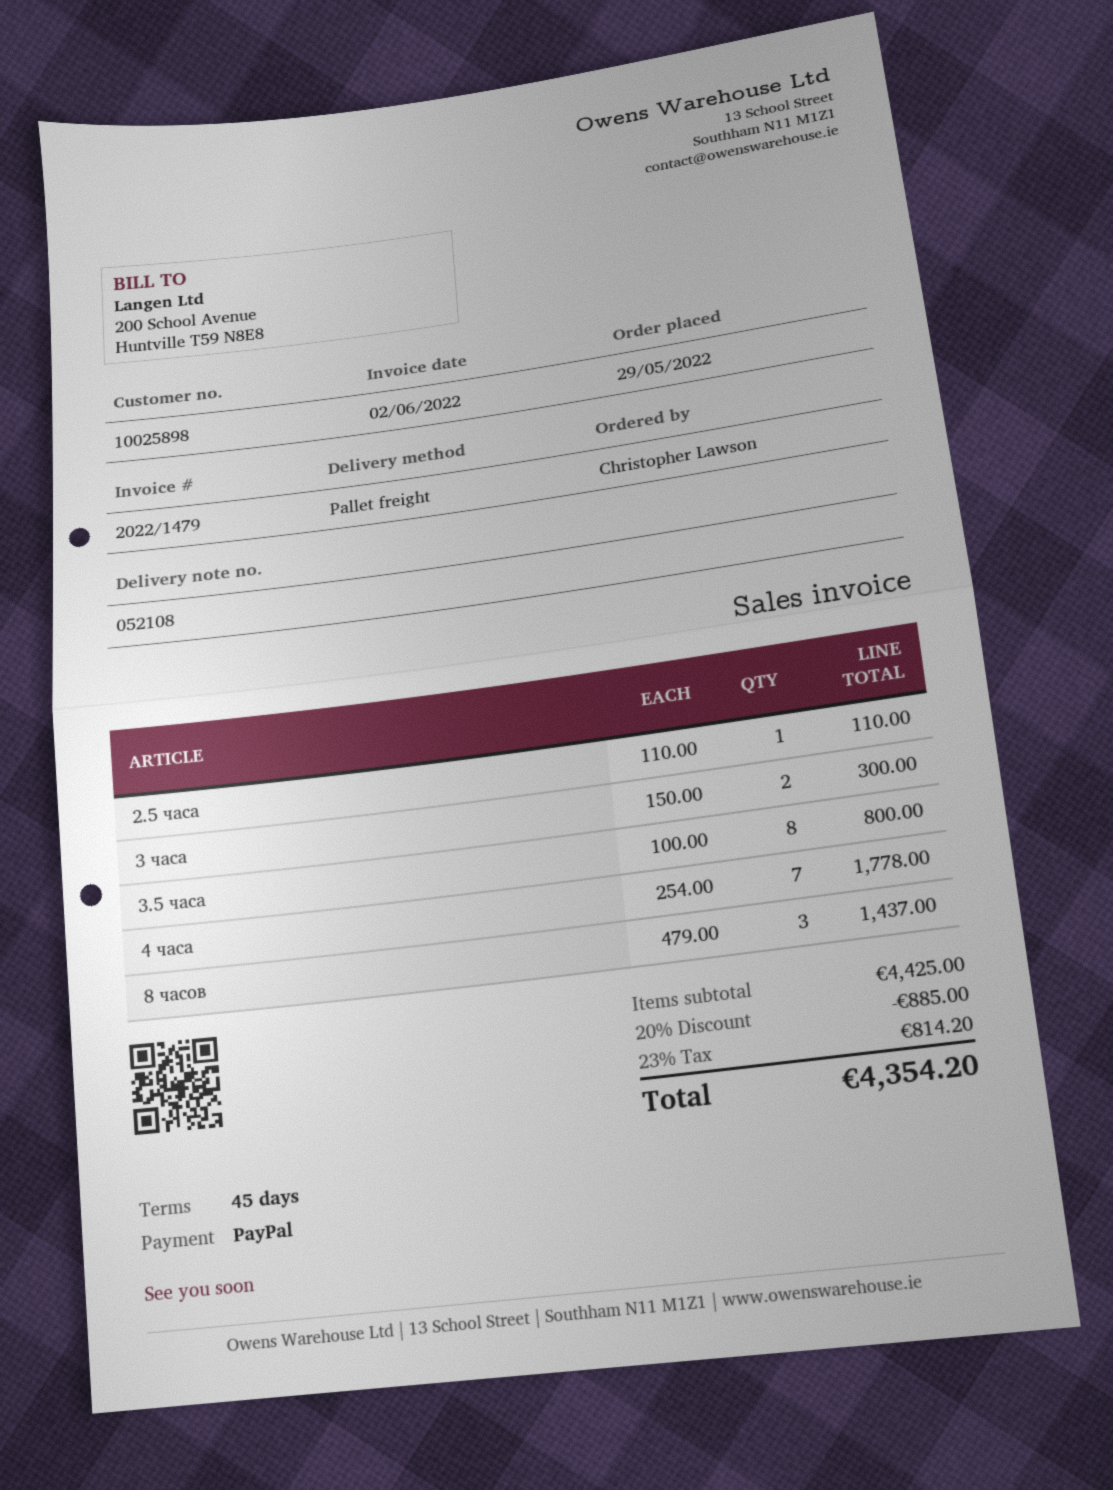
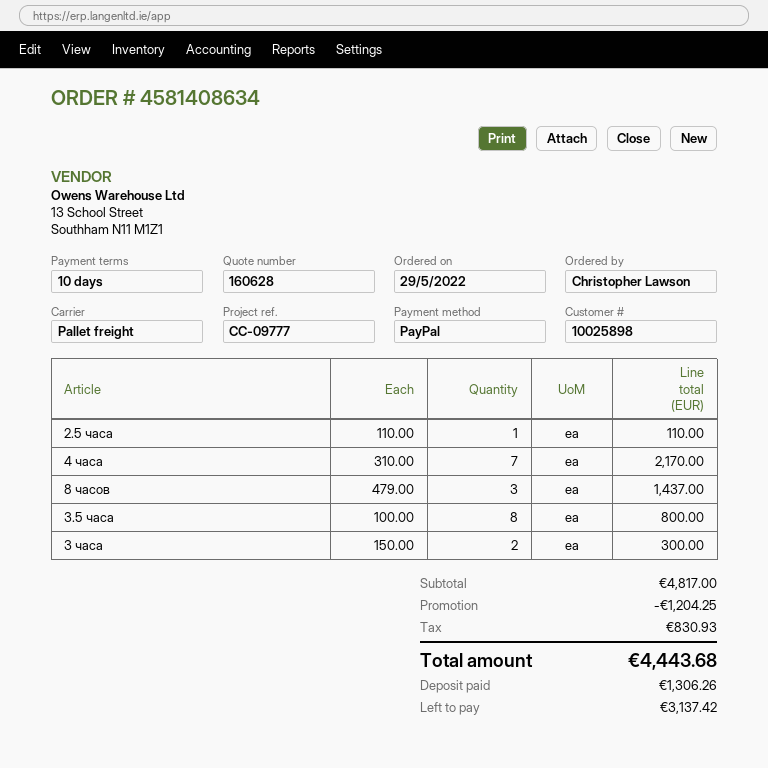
payment terms: 45 days -> 10 days
4 часа: 7 x 254.00 = 1778.00 -> 7 x 310.00 = 2170.00
subtotal: 4425.00 -> 4817.00
discount: 885.00 -> 1204.25
tax: 814.20 -> 830.93
total: 4354.20 -> 4443.68

